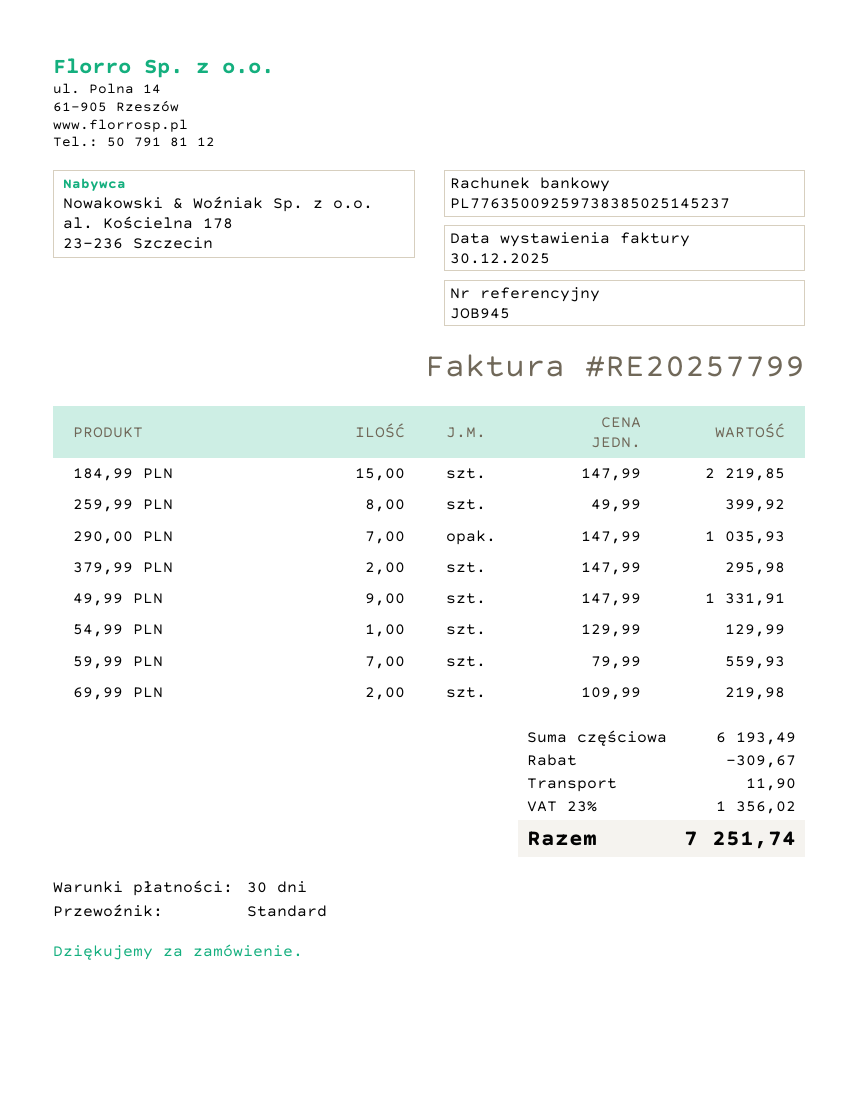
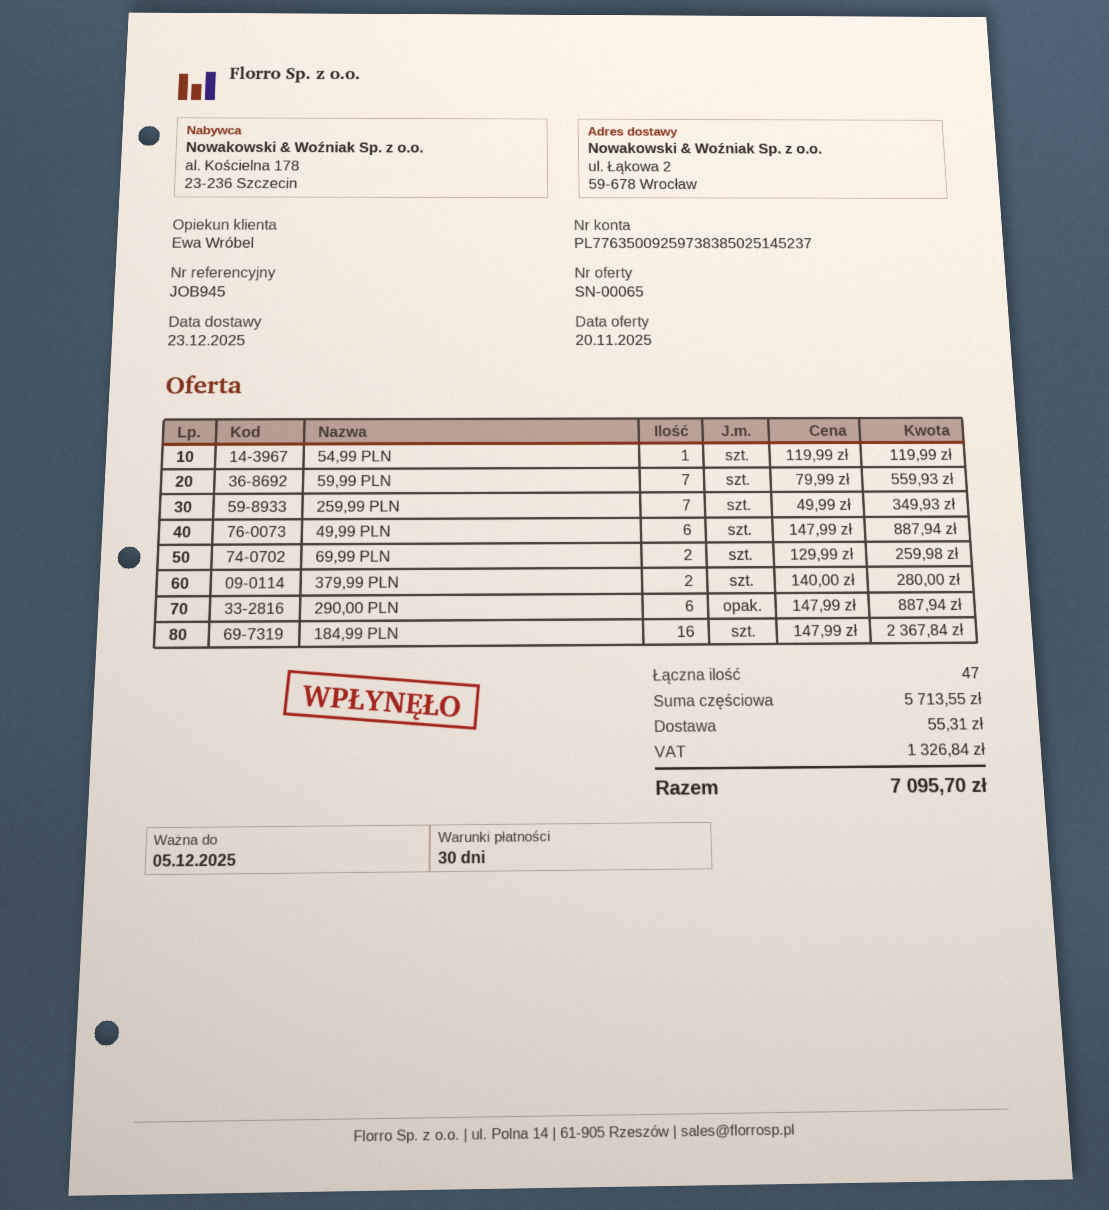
184,99 PLN: 15 x 147.99 = 2219.85 -> 16 x 147.99 = 2367.84
259,99 PLN: 8 x 49.99 = 399.92 -> 7 x 49.99 = 349.93
290,00 PLN: 7 x 147.99 = 1035.93 -> 6 x 147.99 = 887.94
379,99 PLN: 2 x 147.99 = 295.98 -> 2 x 140.00 = 280.00
49,99 PLN: 9 x 147.99 = 1331.91 -> 6 x 147.99 = 887.94
54,99 PLN: 1 x 129.99 = 129.99 -> 1 x 119.99 = 119.99
69,99 PLN: 2 x 109.99 = 219.98 -> 2 x 129.99 = 259.98
subtotal: 6193.49 -> 5713.55
discount: 309.67 -> none
shipping: 11.90 -> 55.31
tax: 1356.02 -> 1326.84
total: 7251.74 -> 7095.70

